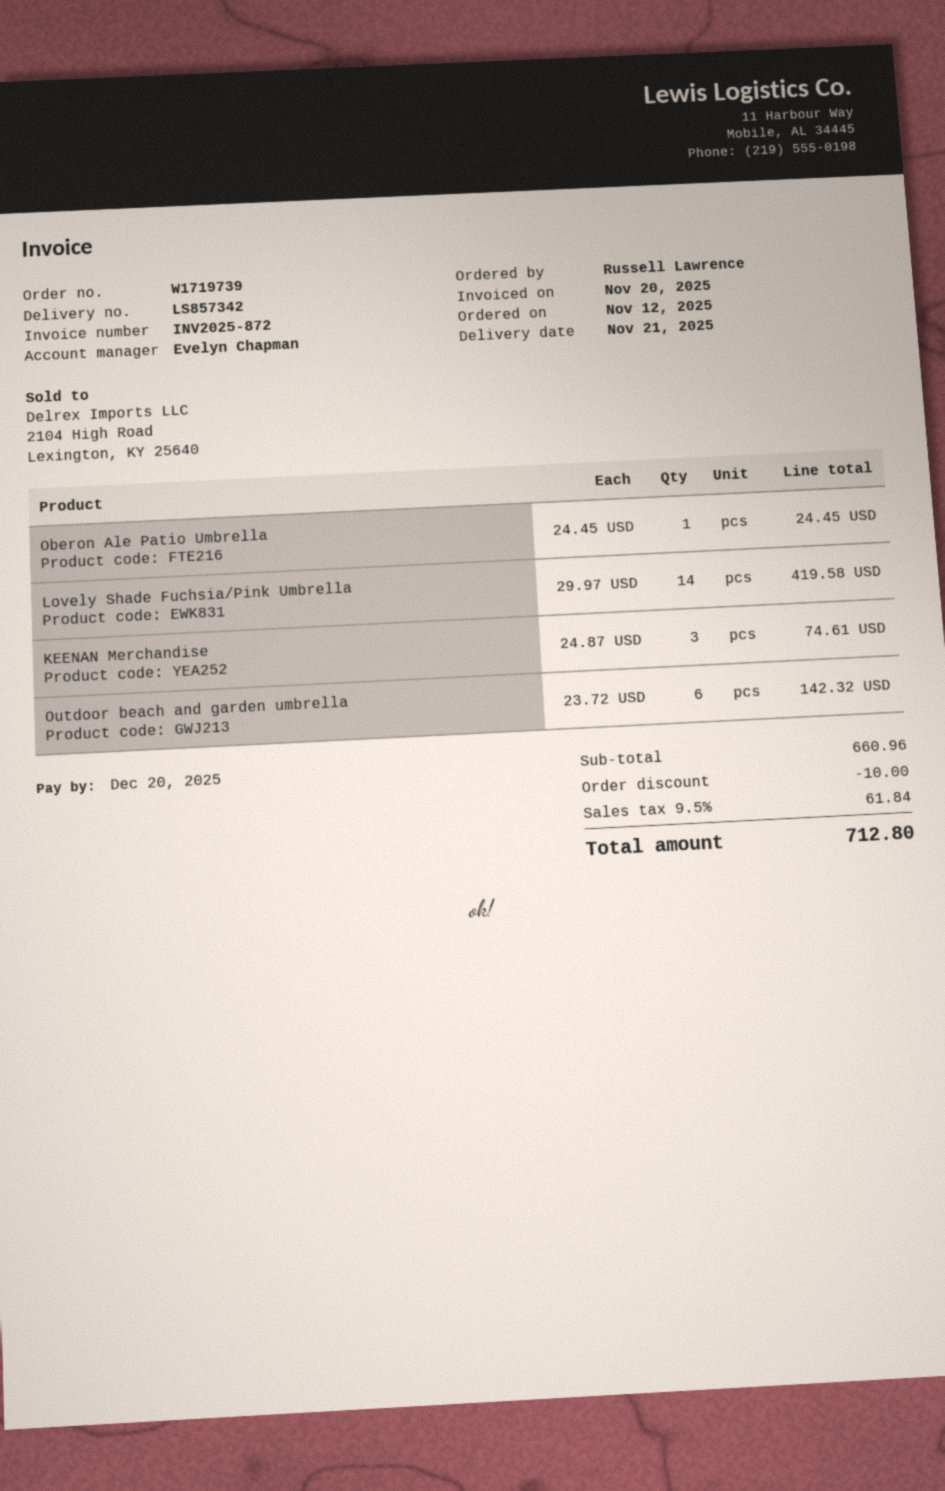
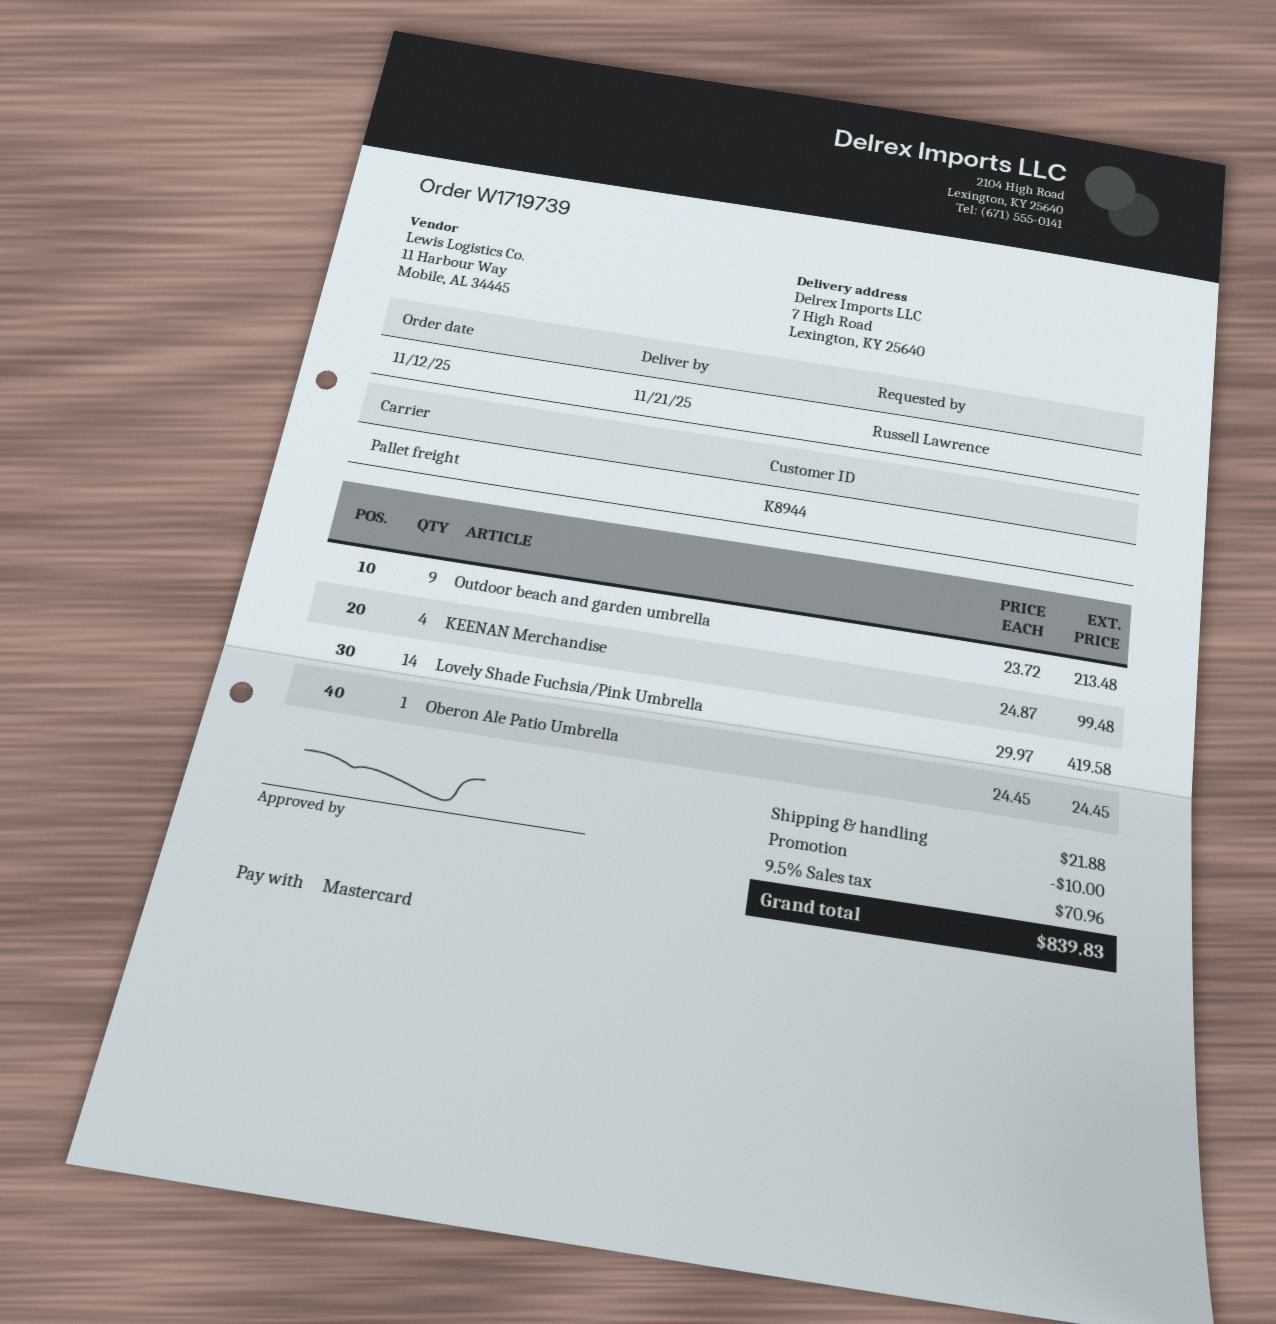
KEENAN Merchandise: 3 x 24.87 = 74.61 -> 4 x 24.87 = 99.48
Outdoor beach and garden umbrella: 6 x 23.72 = 142.32 -> 9 x 23.72 = 213.48
shipping: none -> 21.88
tax: 9.5% = 61.84 -> 9.5% = 70.96
total: 712.80 -> 839.83

